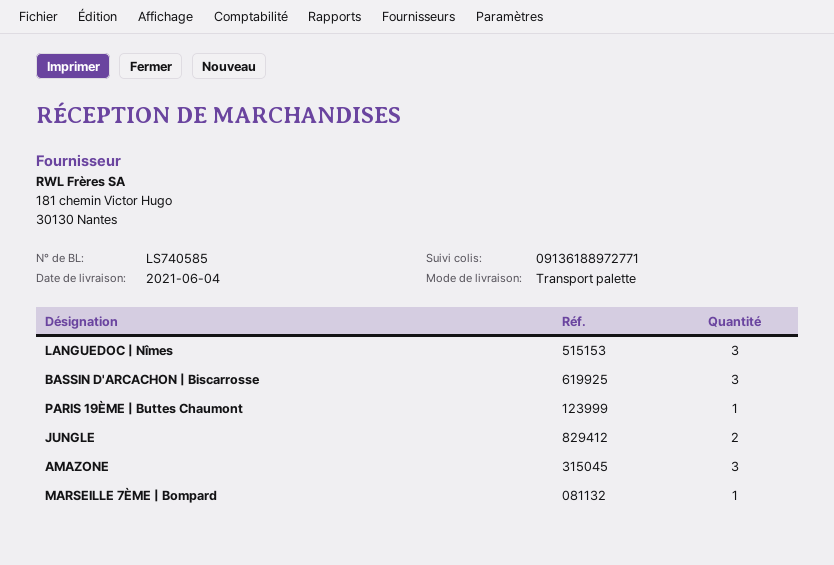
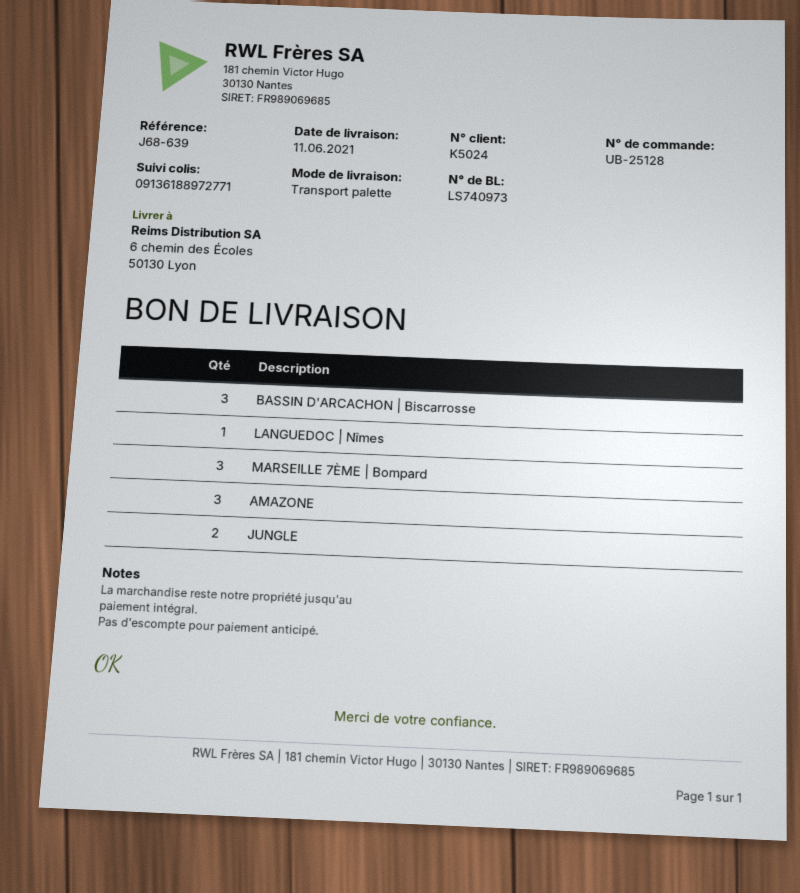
delivery note number: LS740585 -> LS740973
delivery date: 2021-06-04 -> 2021-06-11
LANGUEDOC | Nîmes: 3 -> 1
PARIS 19ÈME | Buttes Chaumont: 1 -> none
MARSEILLE 7ÈME | Bompard: 1 -> 3

